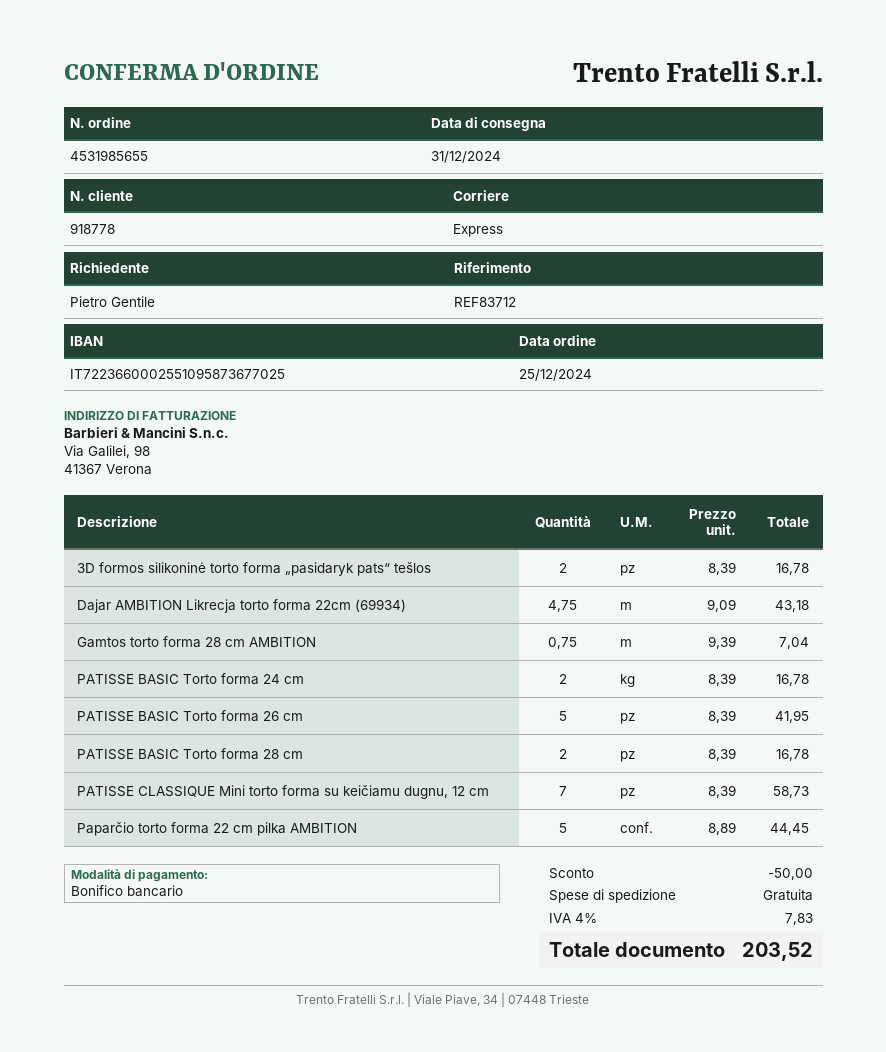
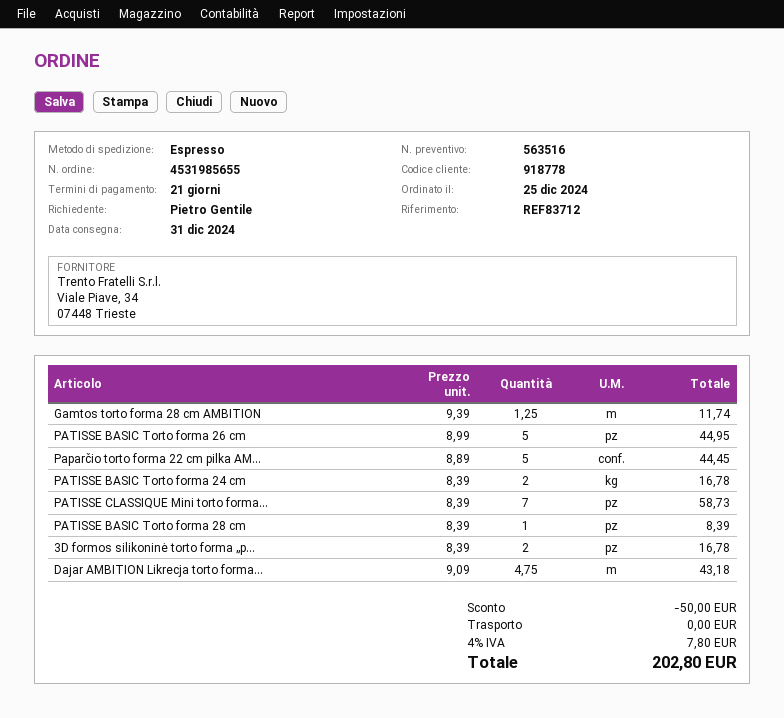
Gamtos torto forma 28 cm AMBITION: 0.75 x 9.39 = 7.04 -> 1.25 x 9.39 = 11.74
PATISSE BASIC Torto forma 26 cm: 5 x 8.39 = 41.95 -> 5 x 8.99 = 44.95
PATISSE BASIC Torto forma 28 cm: 2 x 8.39 = 16.78 -> 1 x 8.39 = 8.39
tax: 4% = 7.83 -> 4% = 7.80
total: 203.52 -> 202.80

